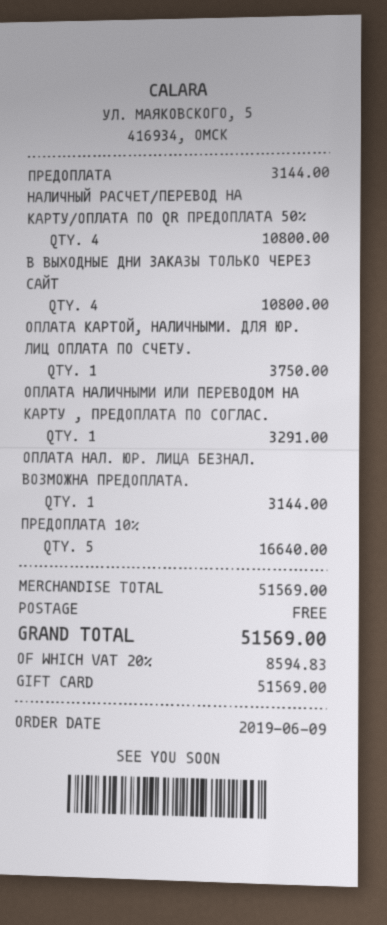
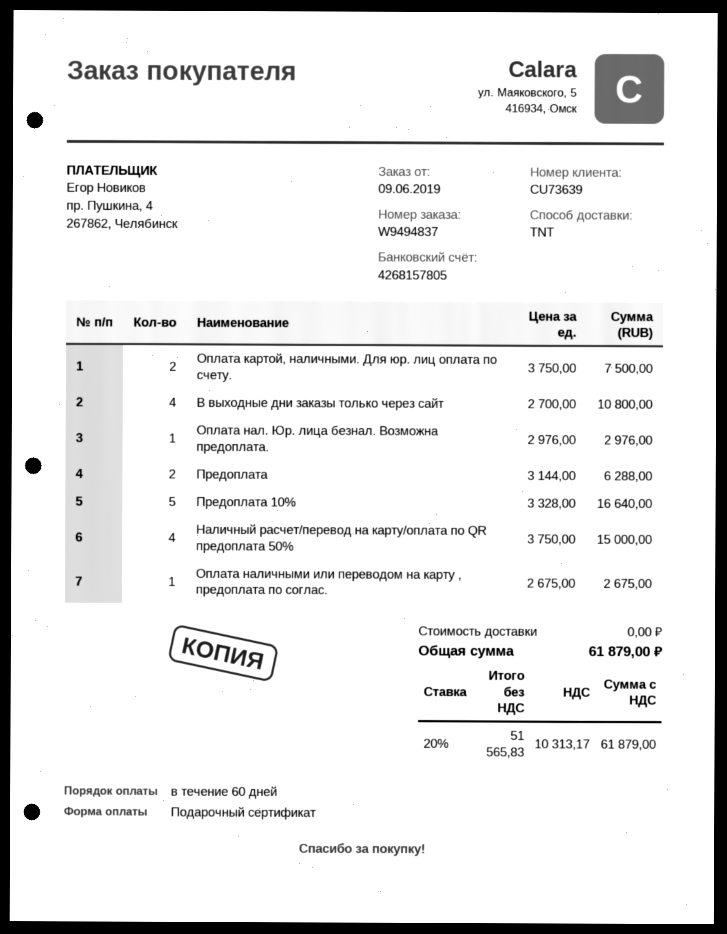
ПРЕДОПЛАТА: 1 for 3144.00 -> 2 for 6288.00
НАЛИЧНЫЙ РАСЧЕТ/ПЕРЕВОД НА КАРТУ/ОПЛАТА ПО QR ПРЕДОПЛАТА 50%: 4 for 10800.00 -> 4 for 15000.00
ОПЛАТА КАРТОЙ, НАЛИЧНЫМИ. ДЛЯ ЮР. ЛИЦ ОПЛАТА ПО СЧЕТУ.: 1 for 3750.00 -> 2 for 7500.00
ОПЛАТА НАЛИЧНЫМИ ИЛИ ПЕРЕВОДОМ НА КАРТУ , ПРЕДОПЛАТА ПО СОГЛАС.: 1 for 3291.00 -> 1 for 2675.00
ОПЛАТА НАЛ. ЮР. ЛИЦА БЕЗНАЛ. ВОЗМОЖНА ПРЕДОПЛАТА.: 1 for 3144.00 -> 1 for 2976.00
tax: 20% = 8594.83 -> 20% = 10313.17
total: 51569.00 -> 61879.00

